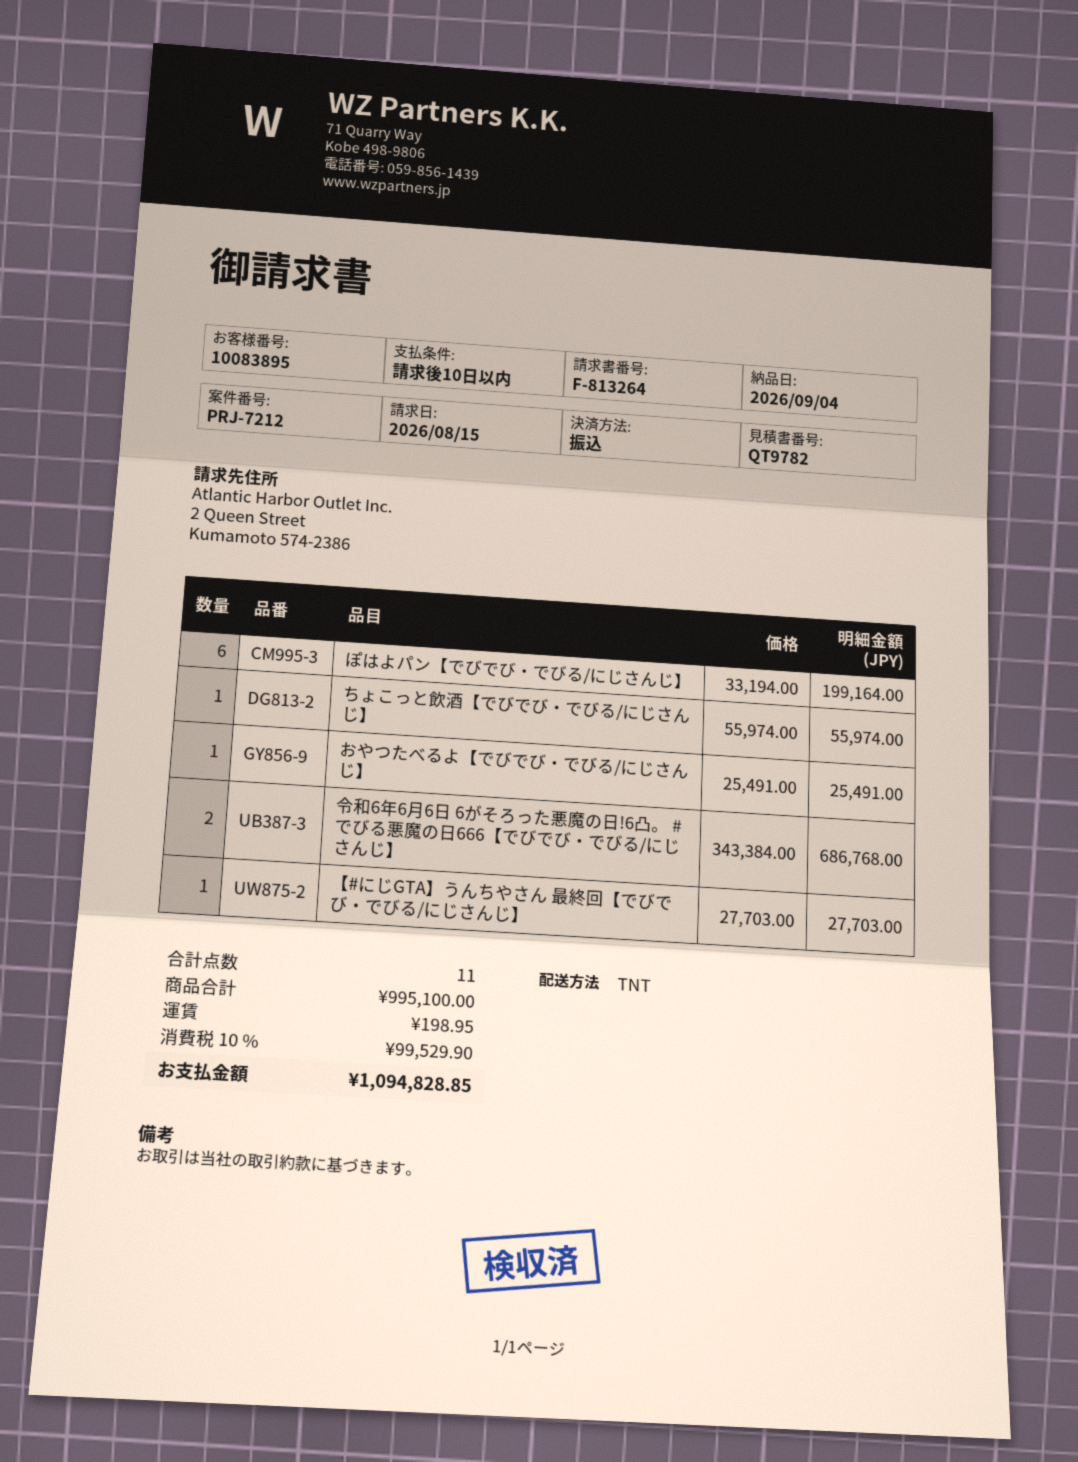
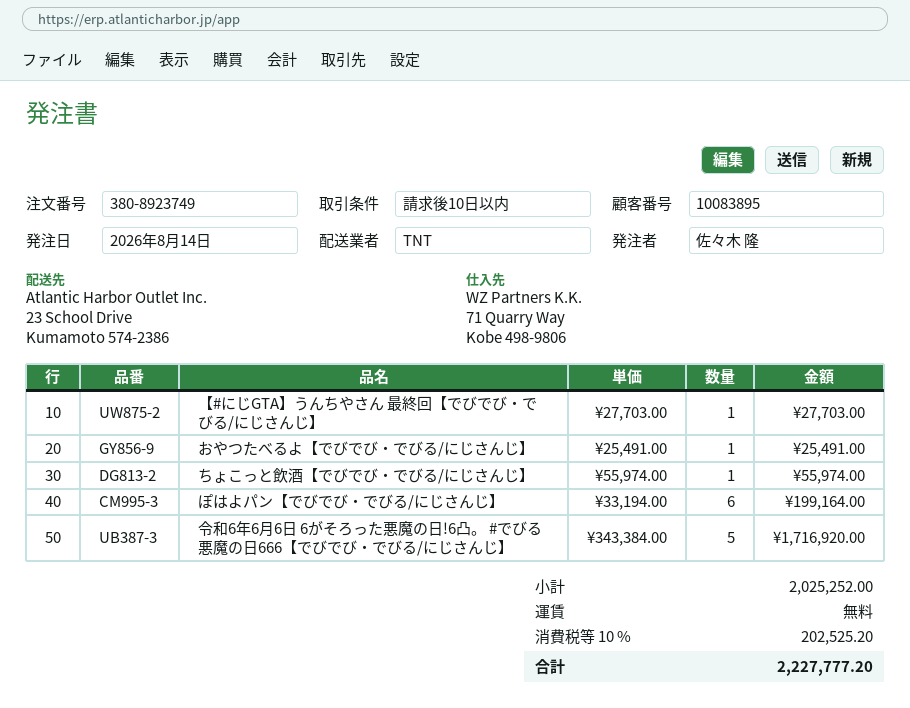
令和6年6月6日 6がそろった悪魔の日!6凸。 #でびる悪魔の日666【でびでび・でびる/にじさんじ】: 2 x 343384.00 = 686768.00 -> 5 x 343384.00 = 1716920.00
subtotal: 995100.00 -> 2025252.00
shipping: 198.95 -> 0.00
tax: 10% = 99529.90 -> 10% = 202525.20
total: 1094828.85 -> 2227777.20

